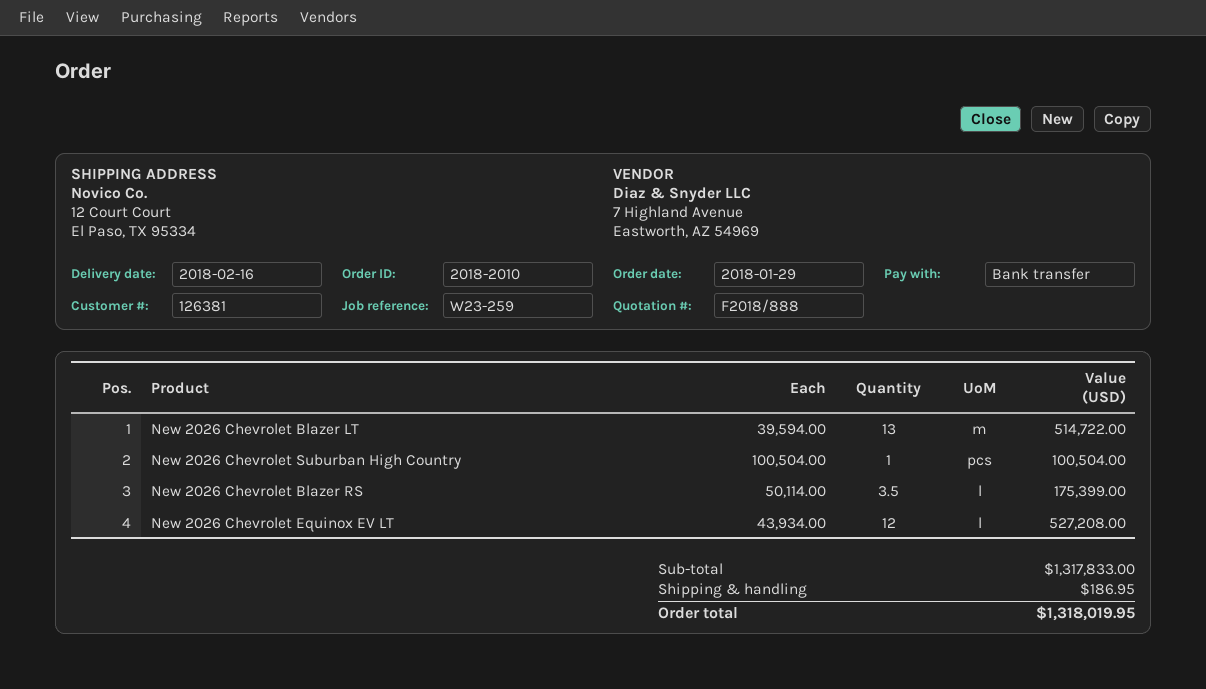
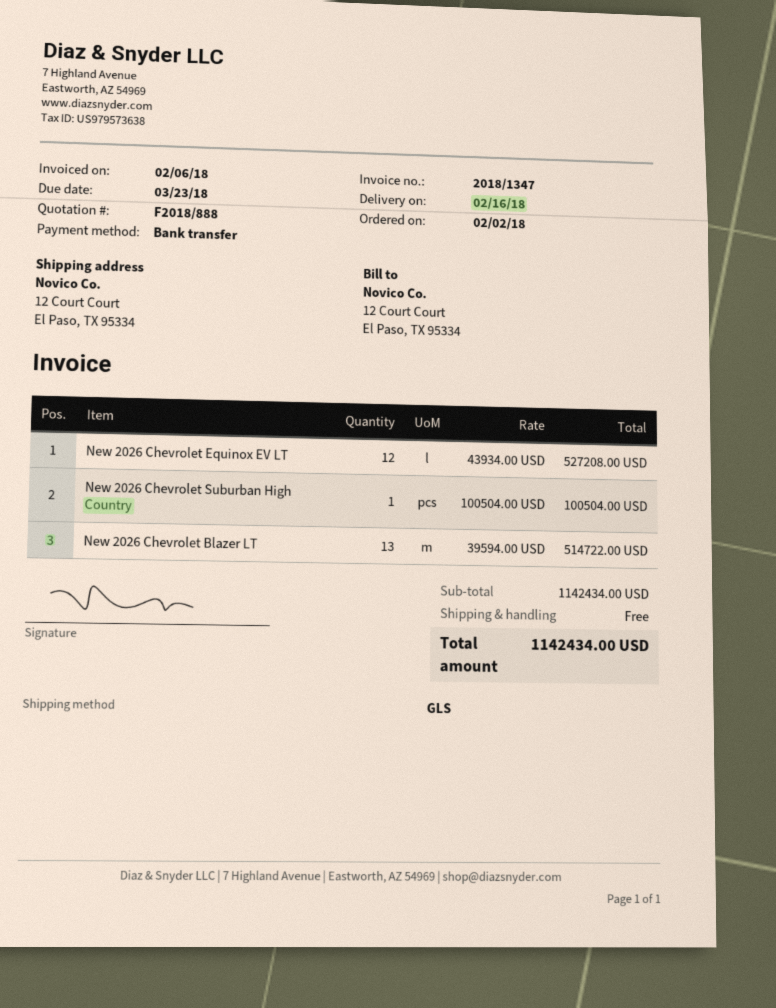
order date: 2018-01-29 -> 2018-02-02
New 2026 Chevrolet Blazer RS: 3.5 x 50114.00 = 175399.00 -> none
subtotal: 1317833.00 -> 1142434.00
shipping: 186.95 -> 0.00
total: 1318019.95 -> 1142434.00

